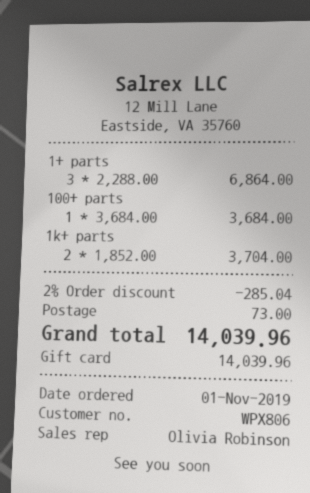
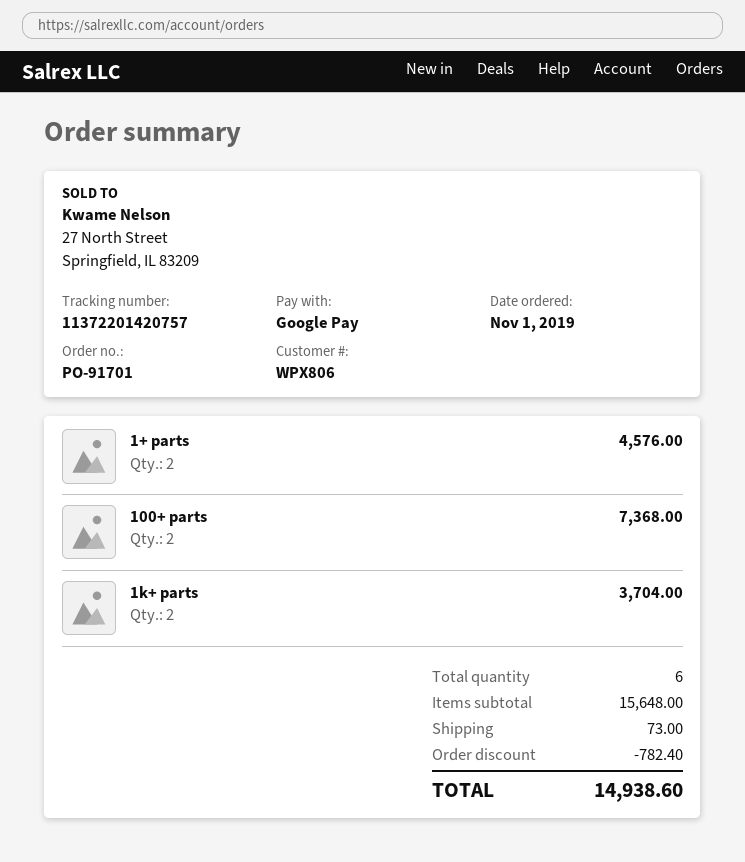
payment method: gift card -> Google Pay
1+ parts: 3 for 6864.00 -> 2 for 4576.00
100+ parts: 1 for 3684.00 -> 2 for 7368.00
discount: 285.04 -> 782.40
total: 14039.96 -> 14938.60

